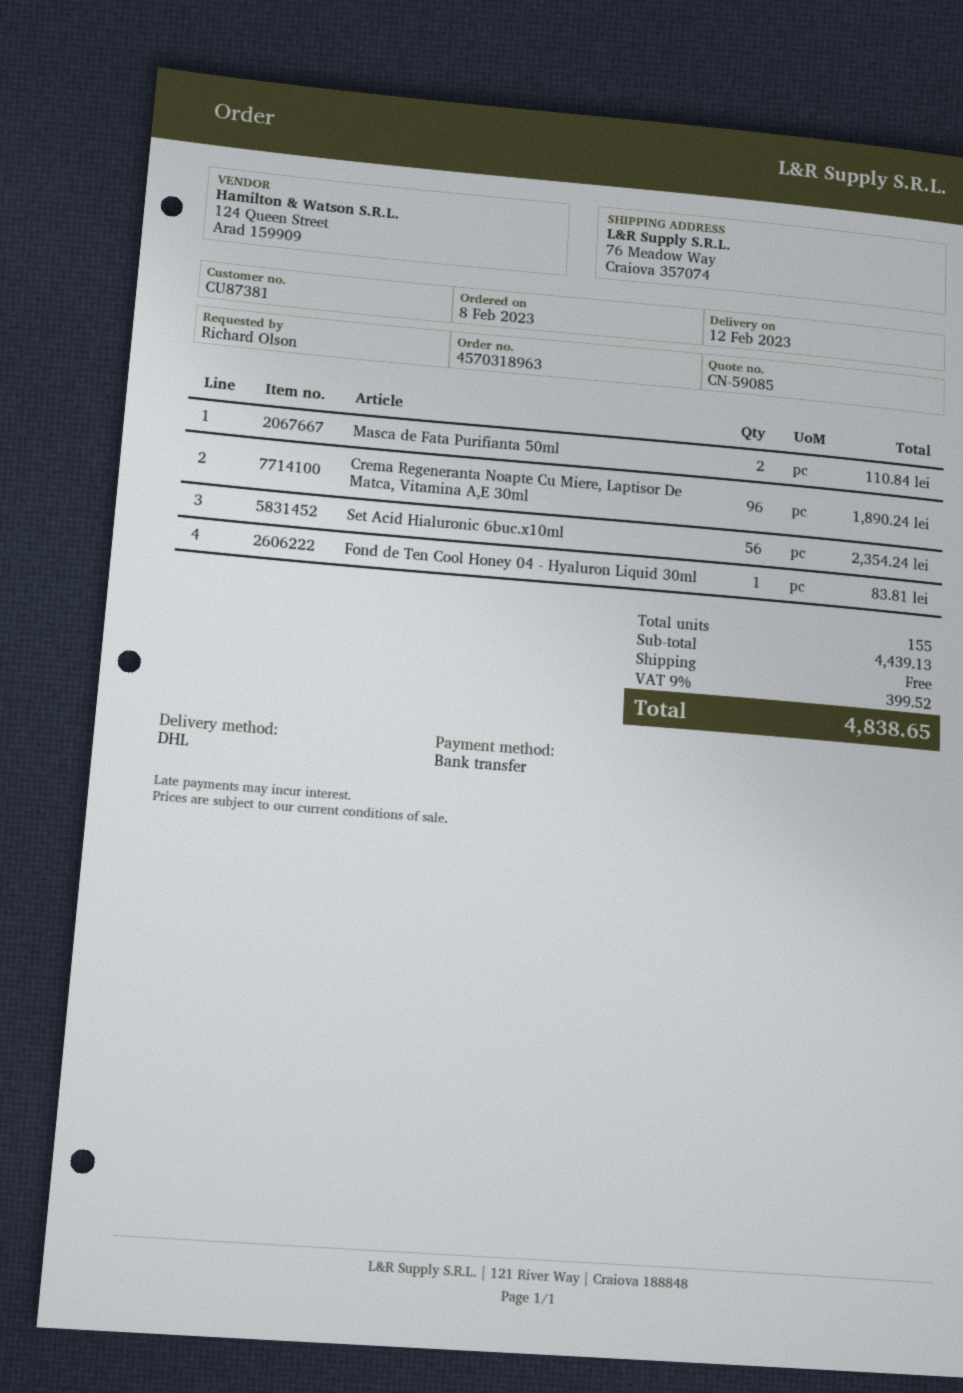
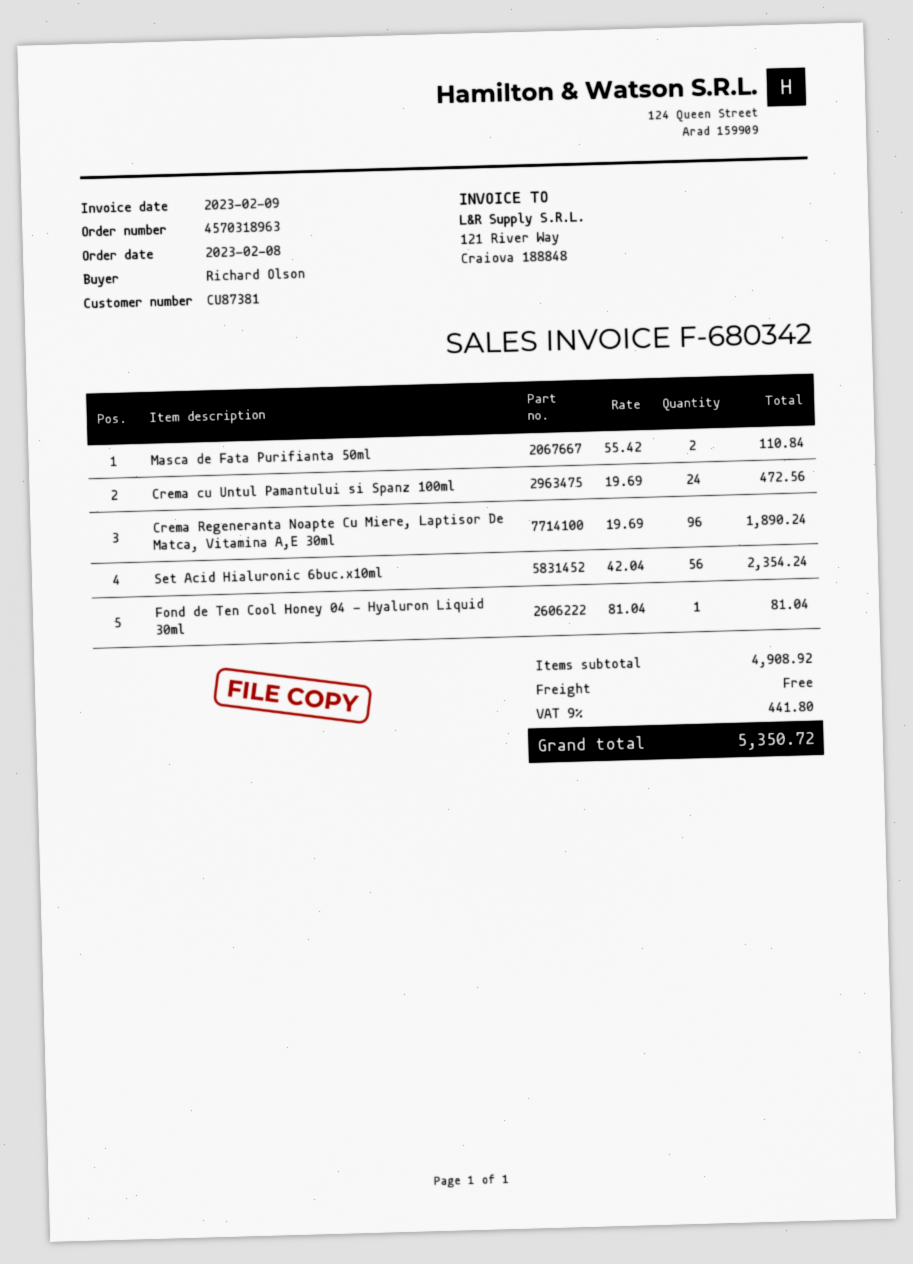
Fond de Ten Cool Honey 04 - Hyaluron Liquid 30ml: 1 for 83.81 -> 1 for 81.04
Crema cu Untul Pamantului si Spanz 100ml: none -> 24 for 472.56
subtotal: 4439.13 -> 4908.92
tax: 9% = 399.52 -> 9% = 441.80
total: 4838.65 -> 5350.72

